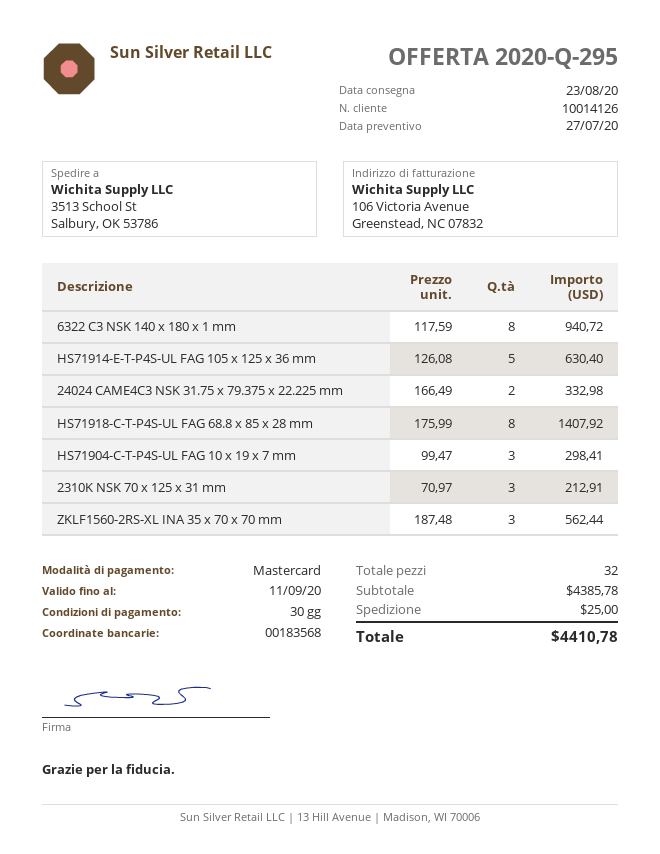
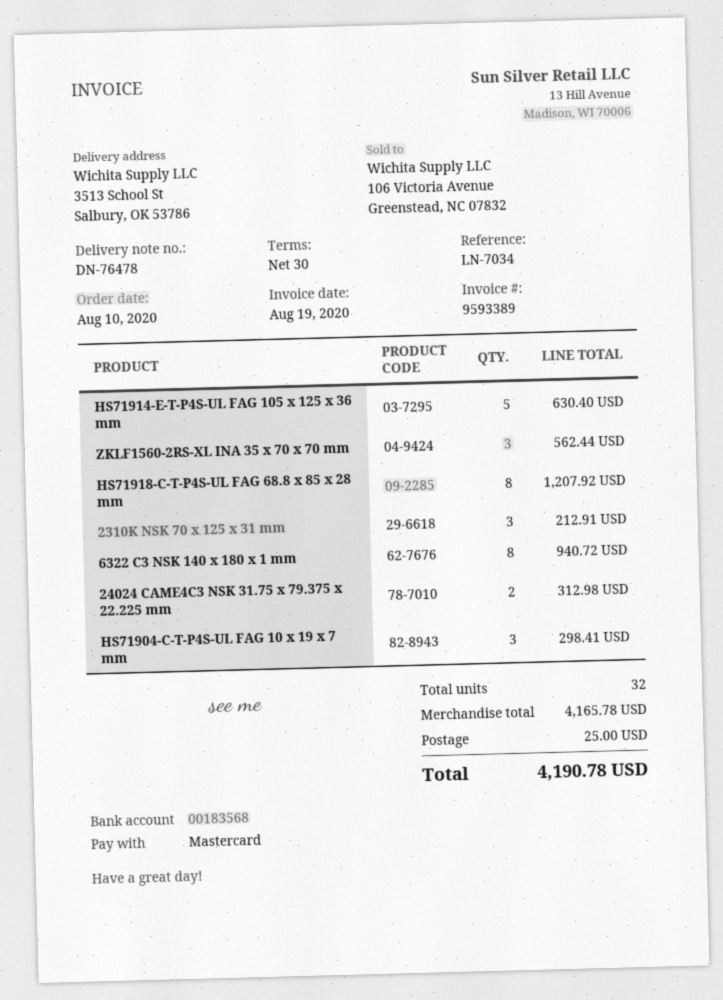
24024 CAME4C3 NSK 31.75 x 79.375 x 22.225 mm: 2 for 332.98 -> 2 for 312.98
HS71918-C-T-P4S-UL FAG 68.8 x 85 x 28 mm: 8 for 1407.92 -> 8 for 1207.92
subtotal: 4385.78 -> 4165.78
total: 4410.78 -> 4190.78

